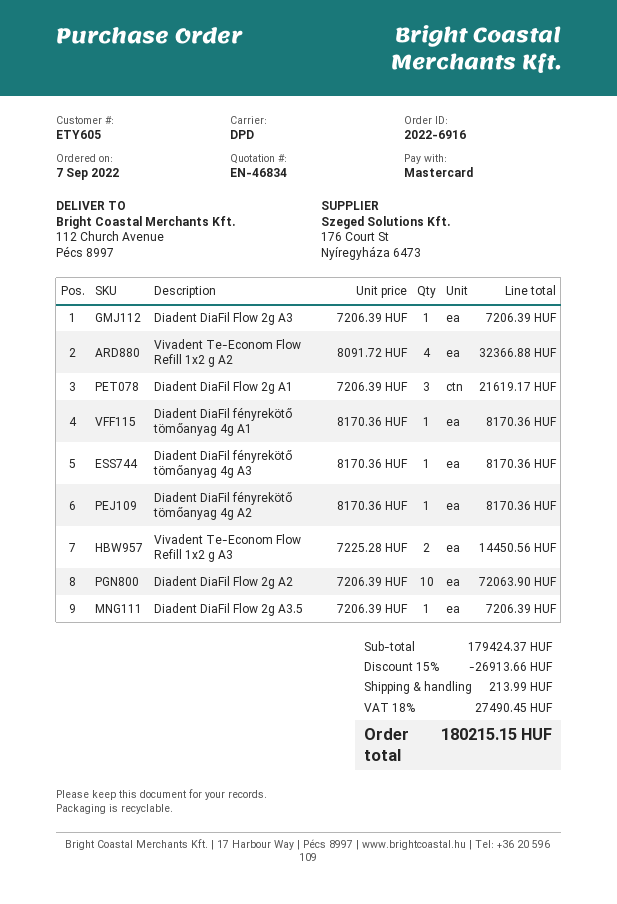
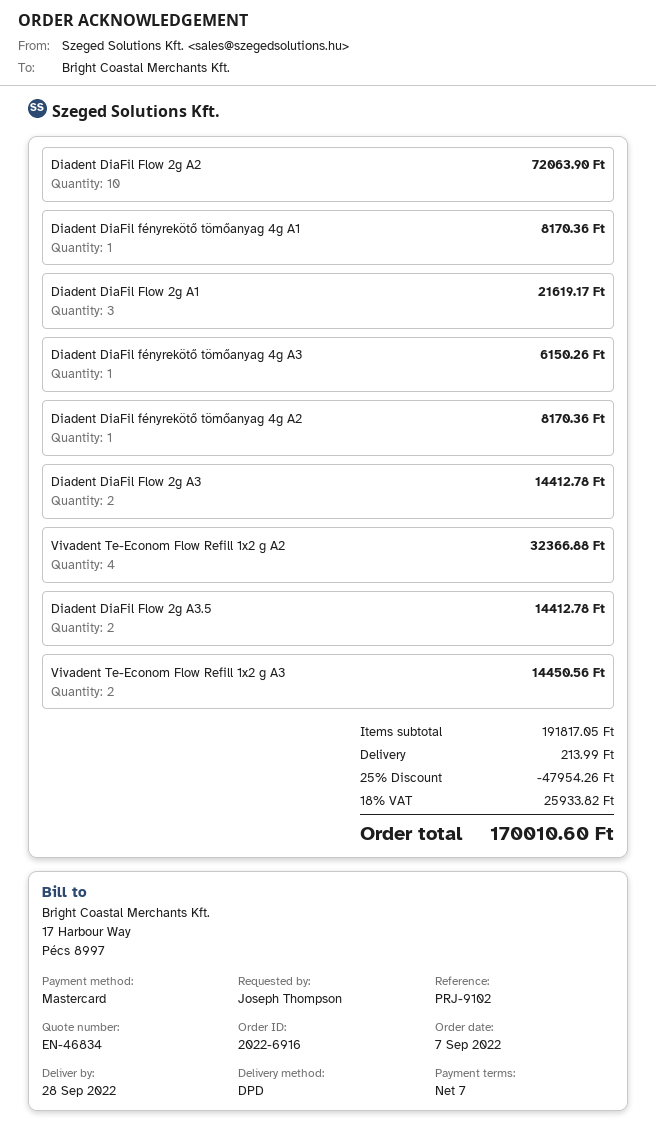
Diadent DiaFil Flow 2g A3: 1 for 7206.39 -> 2 for 14412.78
Diadent DiaFil fényrekötő tömőanyag 4g A3: 1 for 8170.36 -> 1 for 6150.26
Diadent DiaFil Flow 2g A3.5: 1 for 7206.39 -> 2 for 14412.78
subtotal: 179424.37 -> 191817.05
discount: 15% = 26913.66 -> 25% = 47954.26
tax: 18% = 27490.45 -> 18% = 25933.82
total: 180215.15 -> 170010.60

